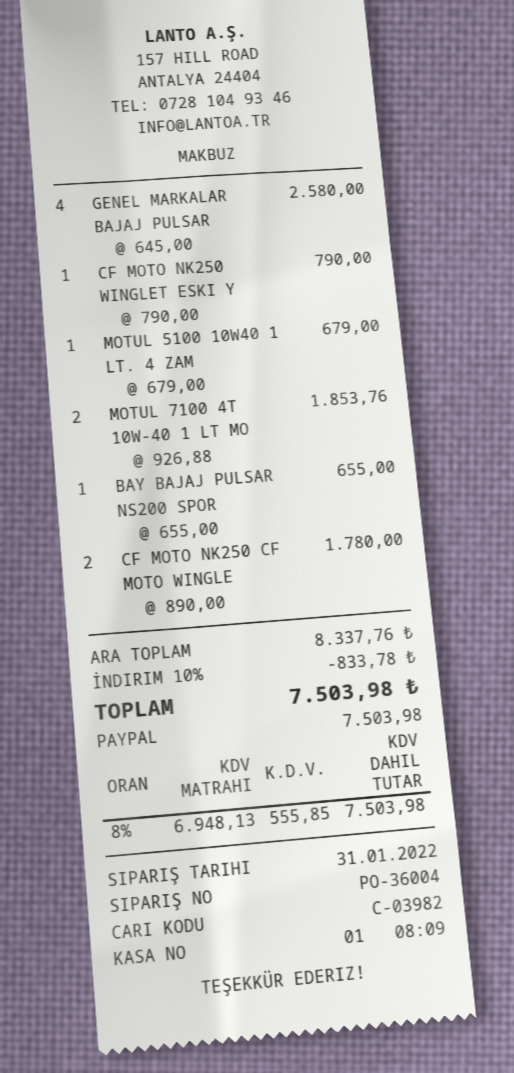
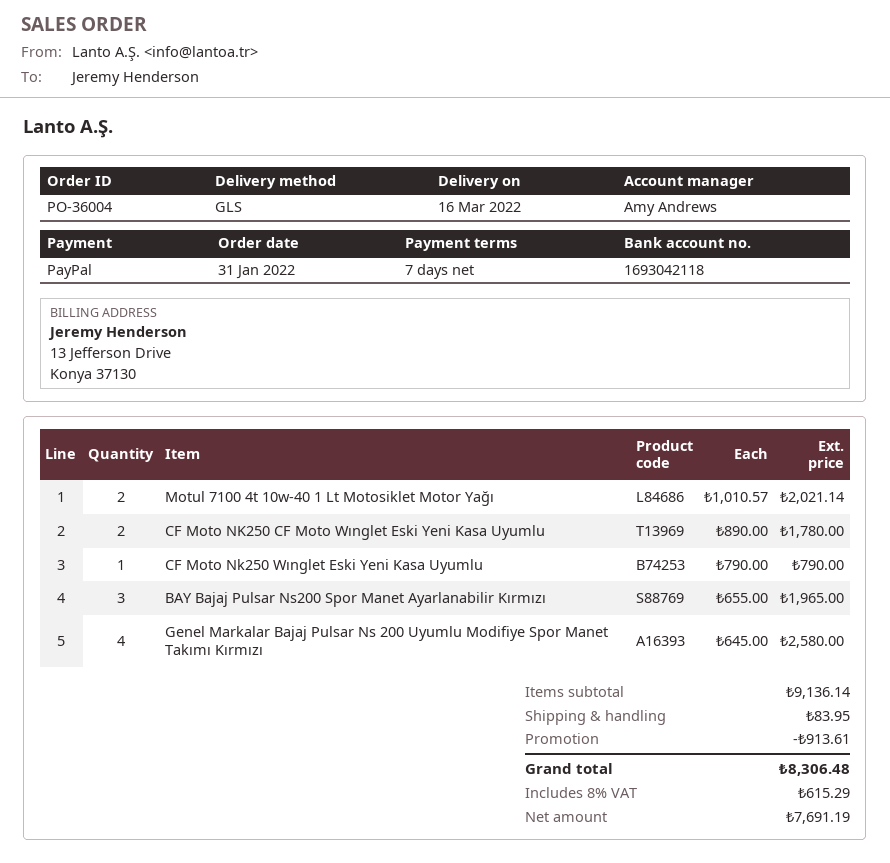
MOTUL 5100 10W40 1 LT. 4 ZAM: 1 x 679.00 = 679.00 -> none
MOTUL 7100 4T 10W-40 1 LT MO: 2 x 926.88 = 1853.76 -> 2 x 1010.57 = 2021.14
BAY BAJAJ PULSAR NS200 SPOR: 1 x 655.00 = 655.00 -> 3 x 655.00 = 1965.00
subtotal: 8337.76 -> 9136.14
discount: 833.78 -> 913.61
shipping: none -> 83.95
net: 6948.13 -> 7691.19
tax: 8% = 555.85 -> 8% = 615.29
total: 7503.98 -> 8306.48

